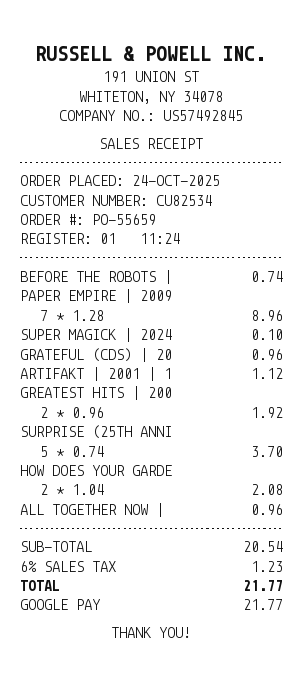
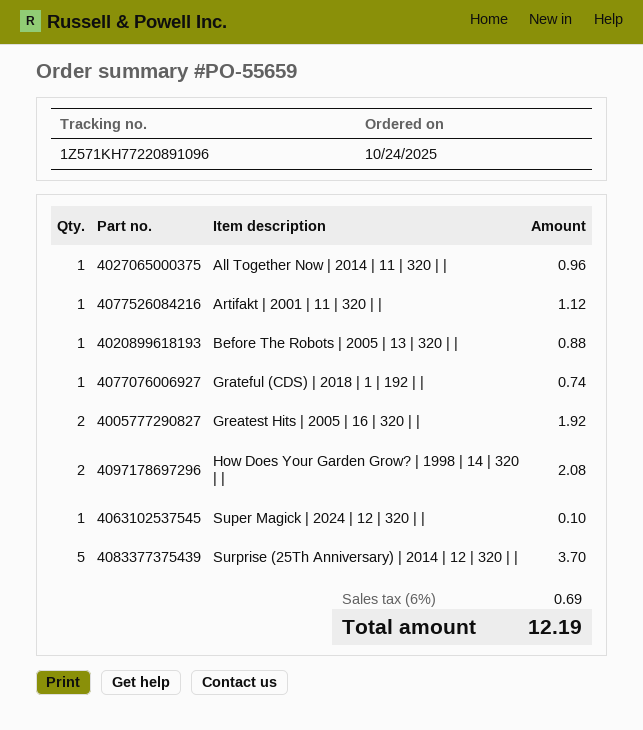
BEFORE THE ROBOTS |: 1 for 0.74 -> 1 for 0.88
PAPER EMPIRE | 2009: 7 for 8.96 -> none
GRATEFUL (CDS) | 20: 1 for 0.96 -> 1 for 0.74
tax: 6% = 1.23 -> 6% = 0.69
total: 21.77 -> 12.19

